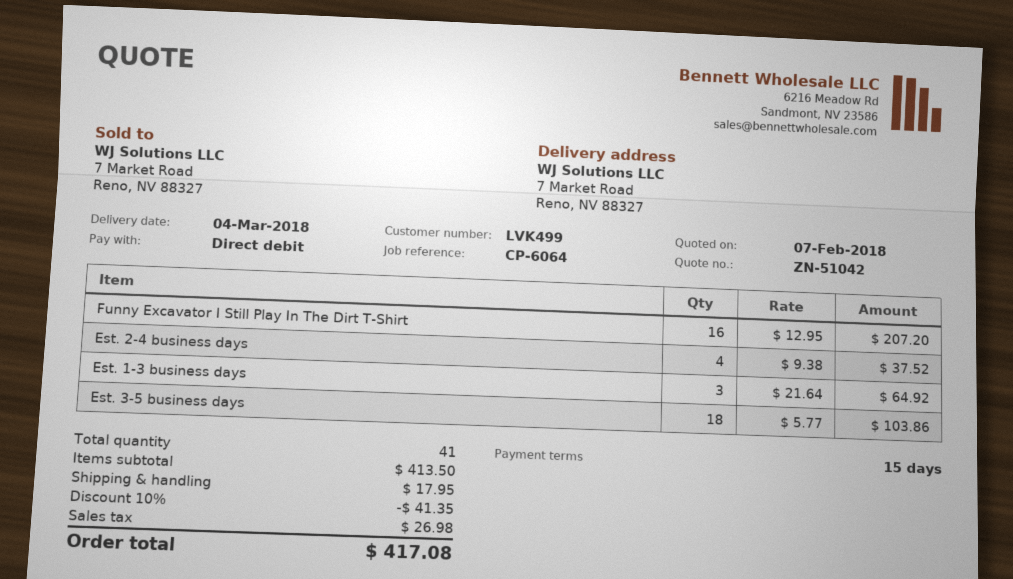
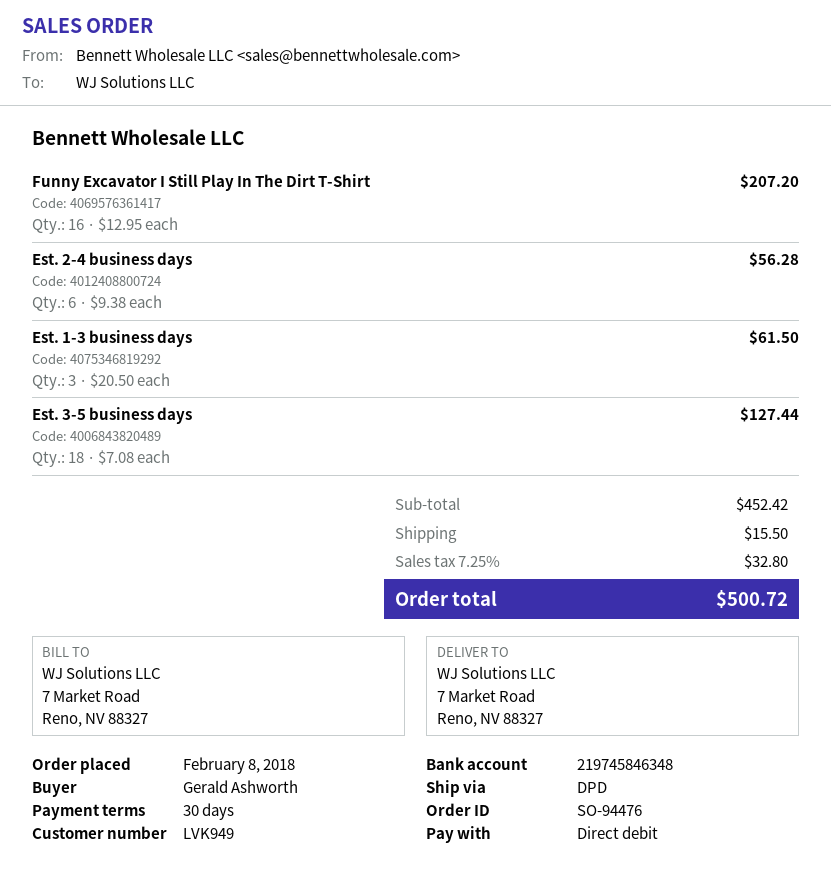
payment terms: 15 days -> 30 days
customer number: LVK499 -> LVK949
Est. 2-4 business days: 4 x 9.38 = 37.52 -> 6 x 9.38 = 56.28
Est. 1-3 business days: 3 x 21.64 = 64.92 -> 3 x 20.50 = 61.50
Est. 3-5 business days: 18 x 5.77 = 103.86 -> 18 x 7.08 = 127.44
subtotal: 413.50 -> 452.42
discount: 10% = 41.35 -> none
shipping: 17.95 -> 15.50
tax: 26.98 -> 32.80
total: 417.08 -> 500.72

